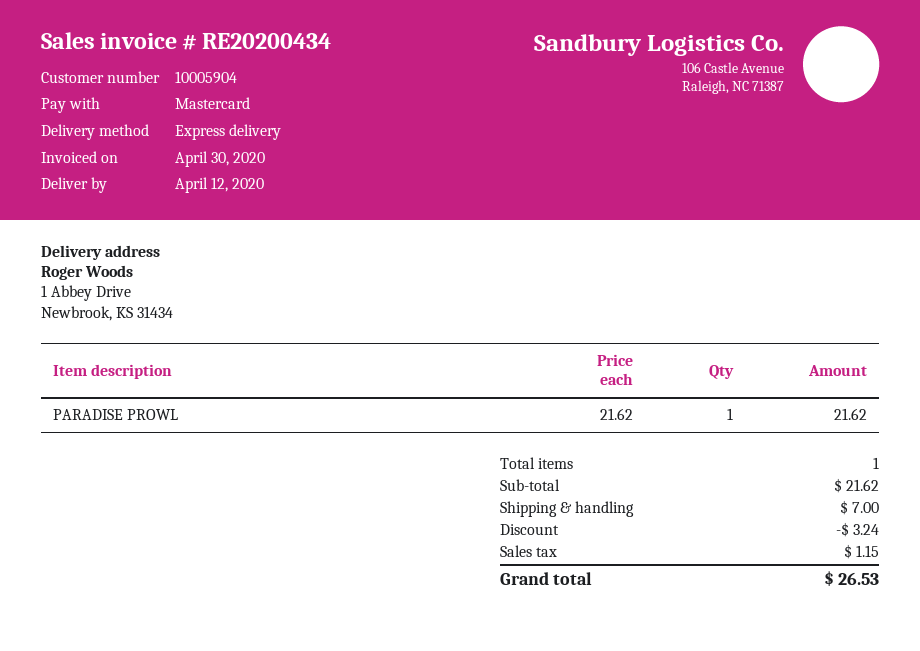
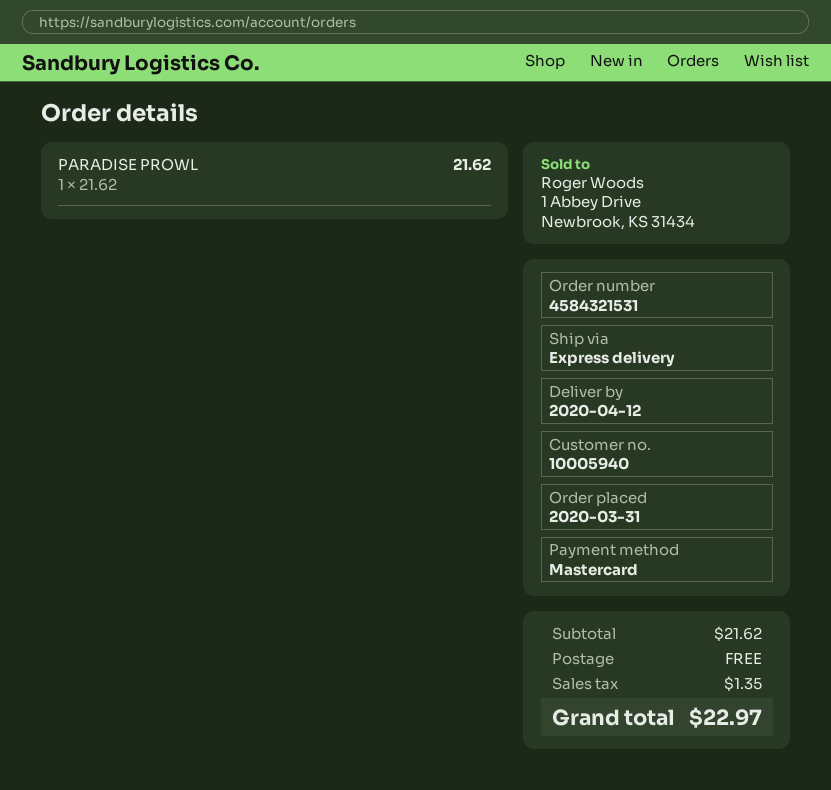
customer number: 10005904 -> 10005940
discount: 3.24 -> none
shipping: 7.00 -> 0.00
tax: 1.15 -> 1.35
total: 26.53 -> 22.97

